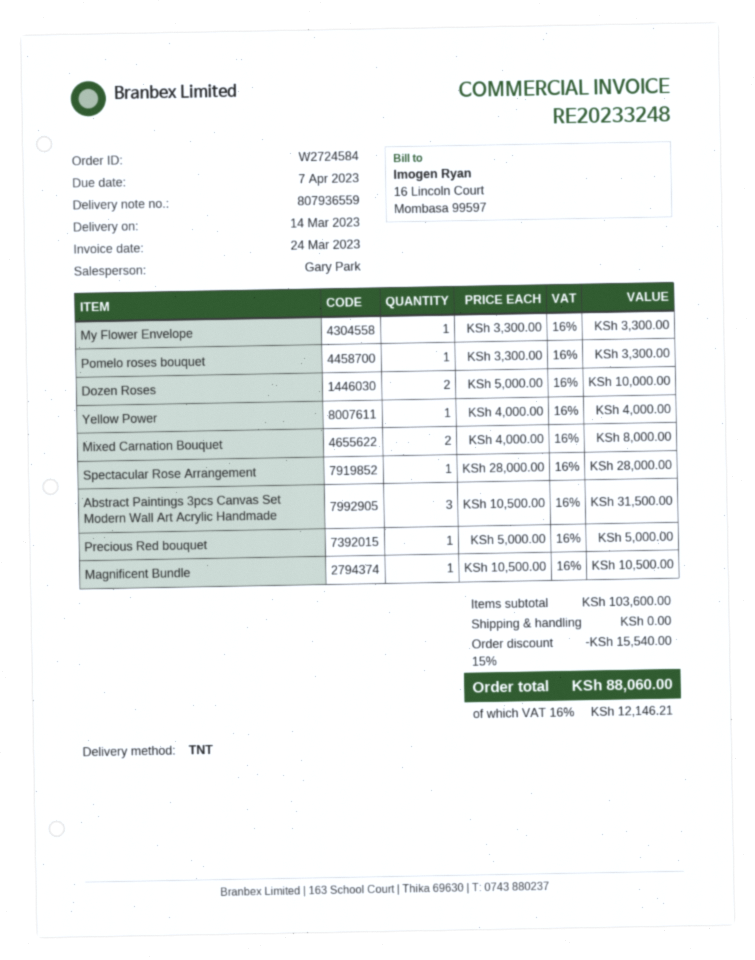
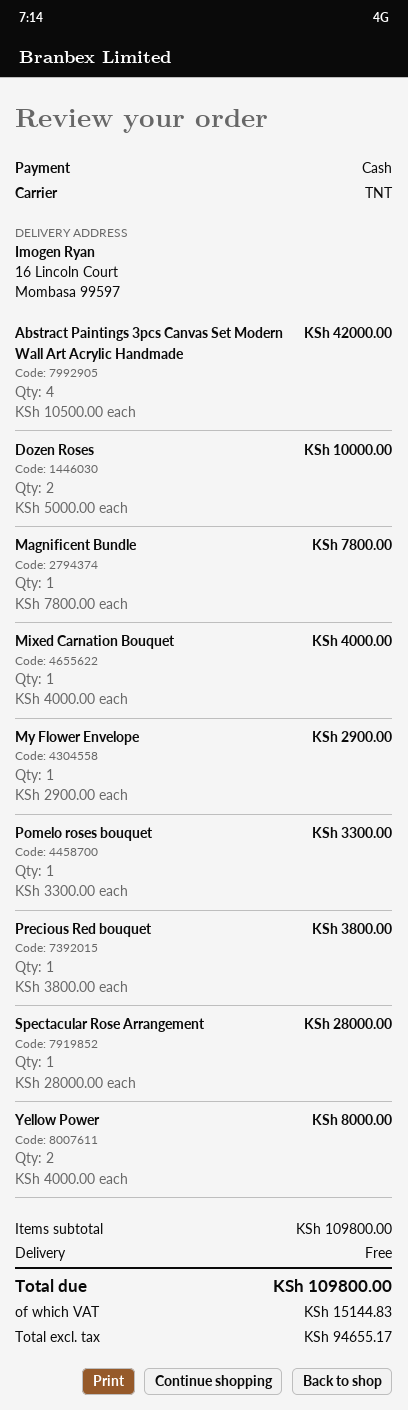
My Flower Envelope: 1 x 3300.00 = 3300.00 -> 1 x 2900.00 = 2900.00
Yellow Power: 1 x 4000.00 = 4000.00 -> 2 x 4000.00 = 8000.00
Mixed Carnation Bouquet: 2 x 4000.00 = 8000.00 -> 1 x 4000.00 = 4000.00
Abstract Paintings 3pcs Canvas Set Modern Wall Art Acrylic Handmade: 3 x 10500.00 = 31500.00 -> 4 x 10500.00 = 42000.00
Precious Red bouquet: 1 x 5000.00 = 5000.00 -> 1 x 3800.00 = 3800.00
Magnificent Bundle: 1 x 10500.00 = 10500.00 -> 1 x 7800.00 = 7800.00
subtotal: 103600.00 -> 109800.00
discount: 15% = 15540.00 -> none
tax: 12146.21 -> 15144.83
total: 88060.00 -> 109800.00

